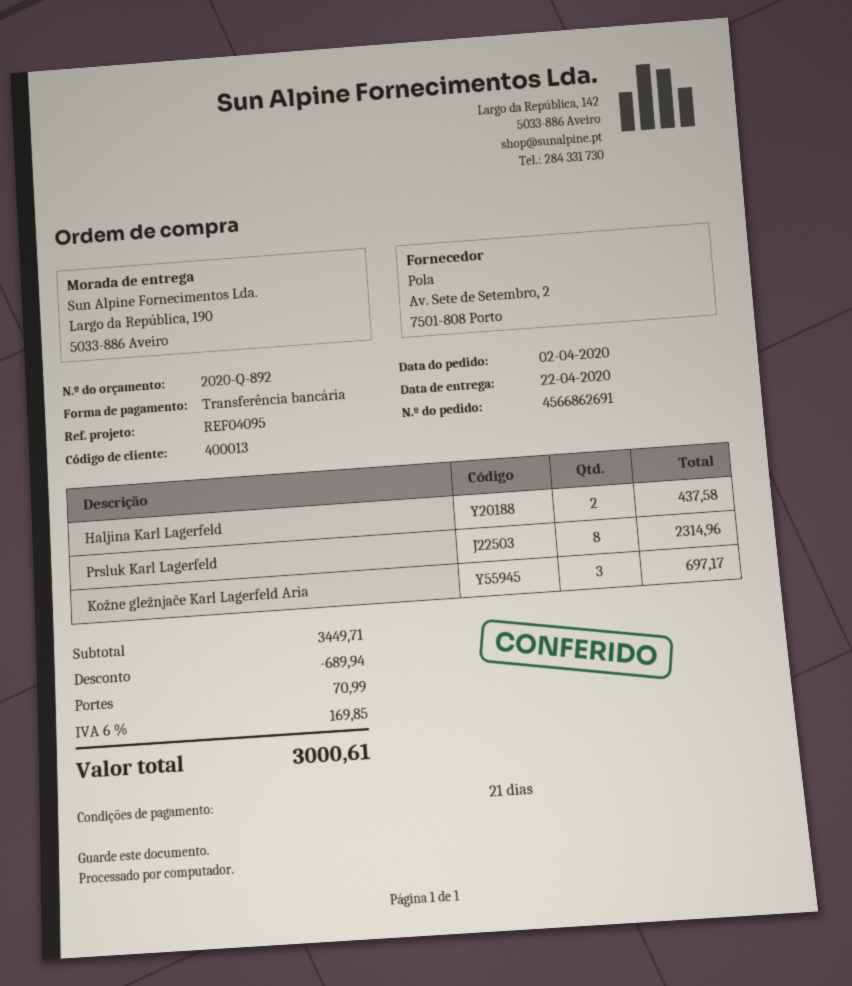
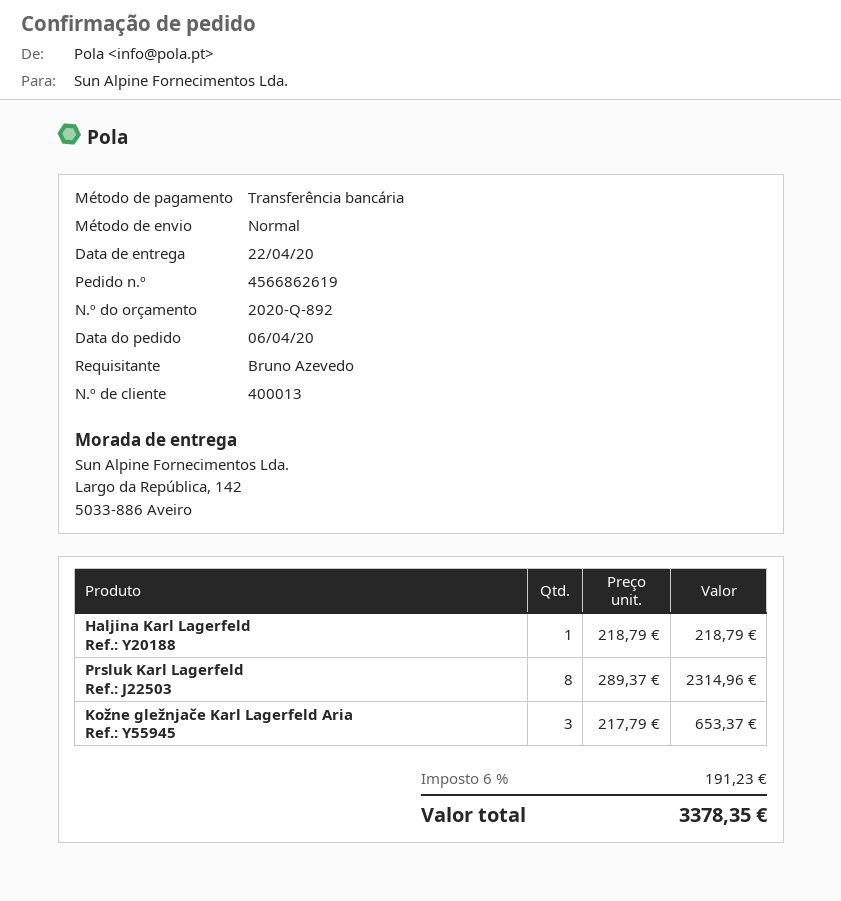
order number: 4566862691 -> 4566862619
order date: 2020-04-02 -> 2020-04-06
ship to: Largo da República, 190, 5033-886 Aveiro -> Largo da República, 142, 5033-886 Aveiro
Haljina Karl Lagerfeld: 2 for 437.58 -> 1 for 218.79
Kožne gležnjače Karl Lagerfeld Aria: 3 for 697.17 -> 3 for 653.37
discount: 689.94 -> none
shipping: 70.99 -> none
tax: 6% = 169.85 -> 6% = 191.23
total: 3000.61 -> 3378.35

